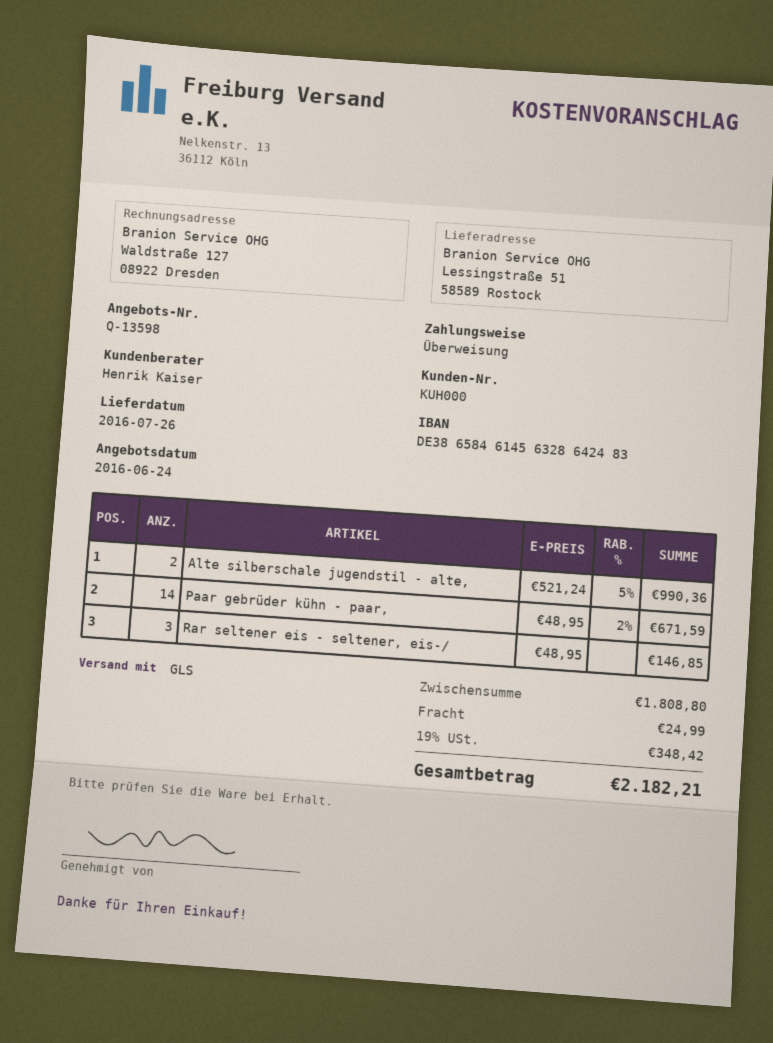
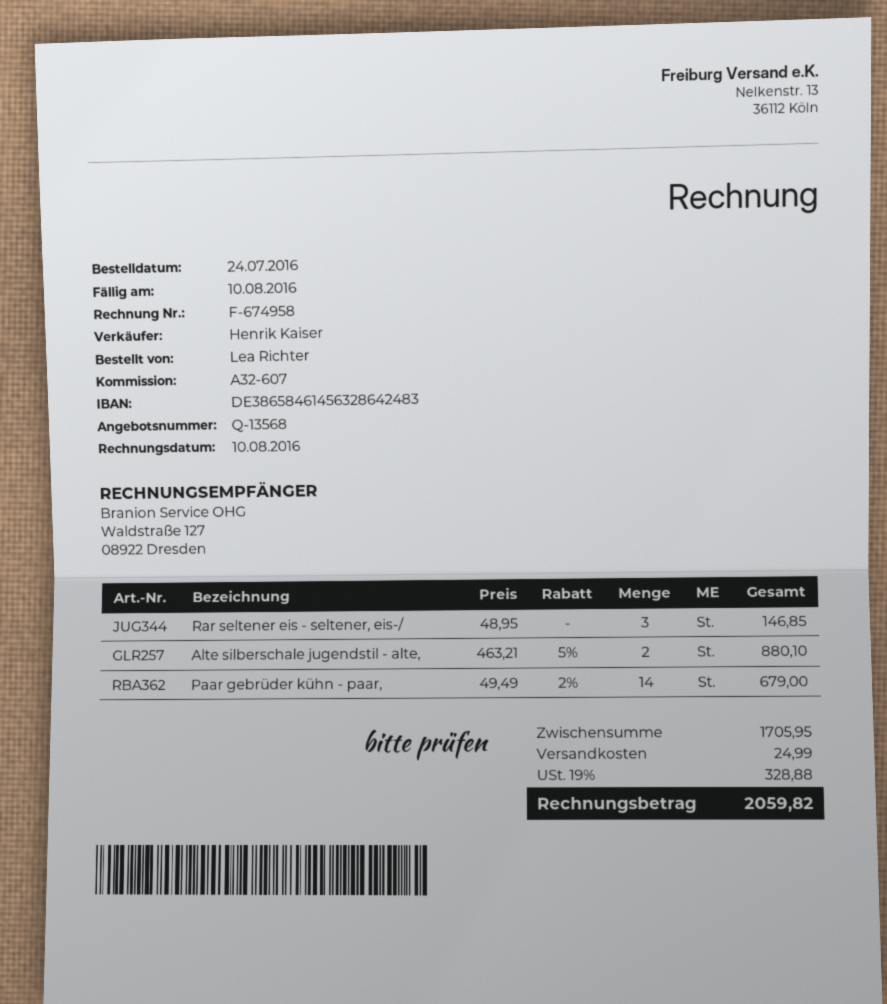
quote number: Q-13598 -> Q-13568
Alte silberschale jugendstil - alte,: 2 x 521.24 - 5% = 990.36 -> 2 x 463.21 - 5% = 880.10
Paar gebrüder kühn - paar,: 14 x 48.95 - 2% = 671.59 -> 14 x 49.49 - 2% = 679.00
subtotal: 1808.80 -> 1705.95
tax: 19% = 348.42 -> 19% = 328.88
total: 2182.21 -> 2059.82

